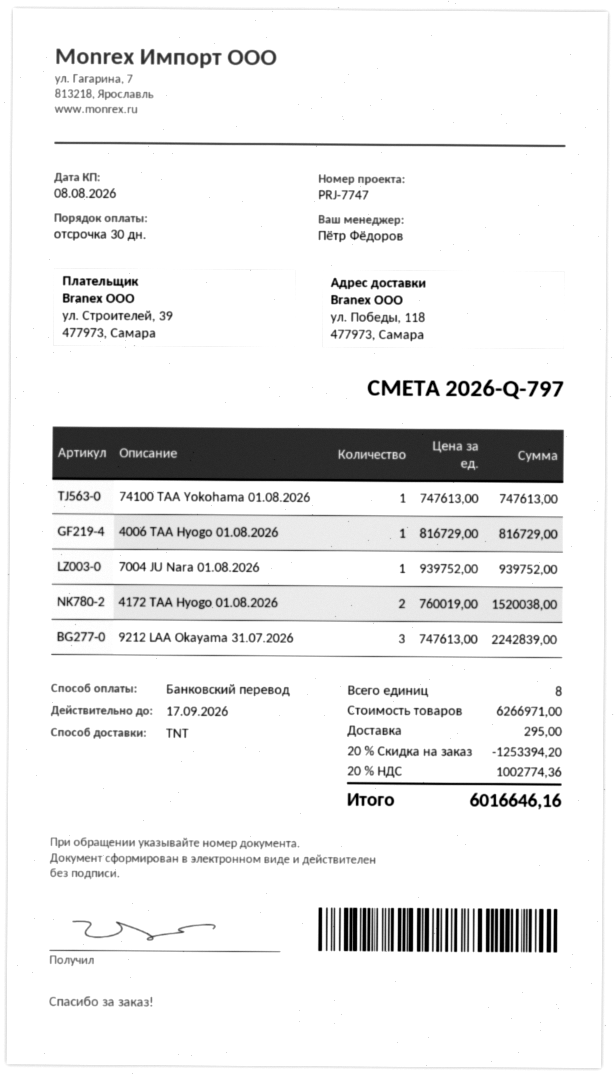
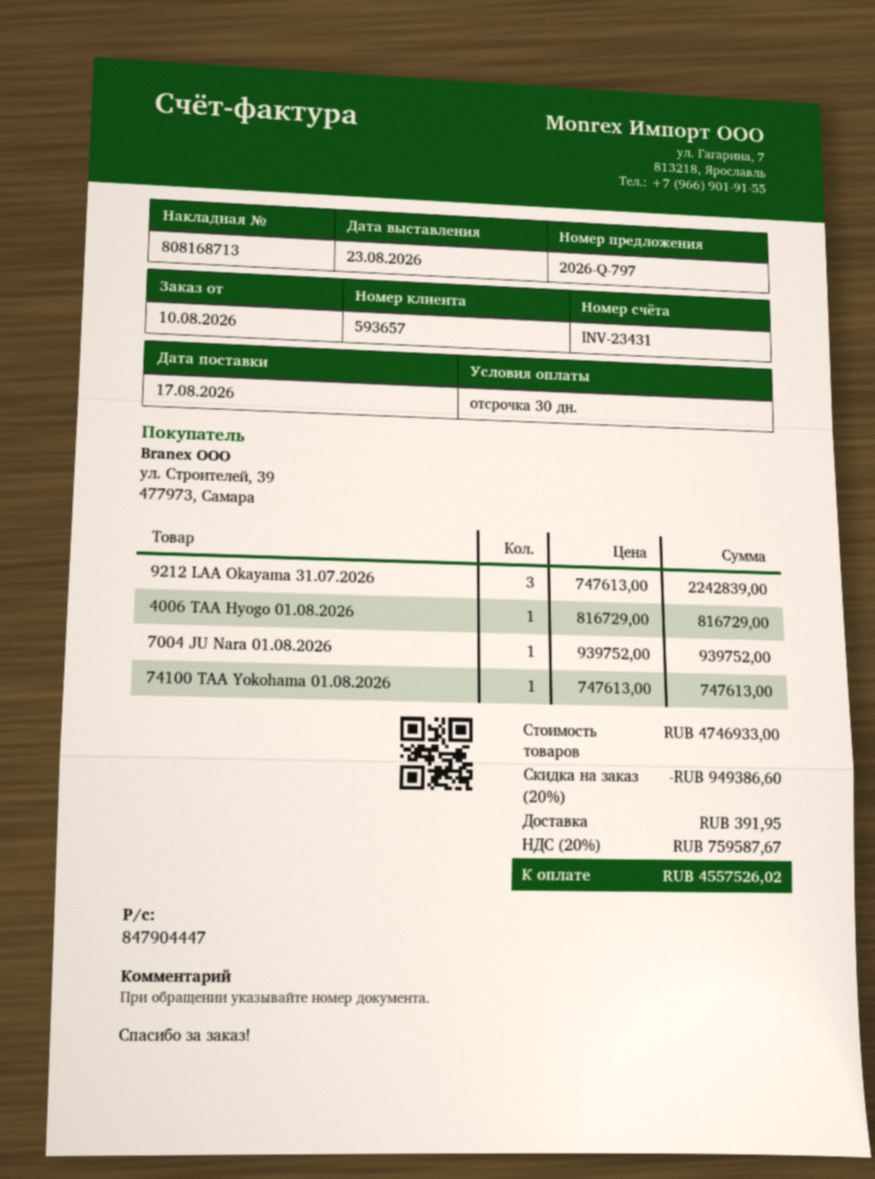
4172 TAA Hyogo 01.08.2026: 2 x 760019.00 = 1520038.00 -> none
subtotal: 6266971.00 -> 4746933.00
discount: 20% = 1253394.20 -> 20% = 949386.60
shipping: 295.00 -> 391.95
tax: 20% = 1002774.36 -> 20% = 759587.67
total: 6016646.16 -> 4557526.02

